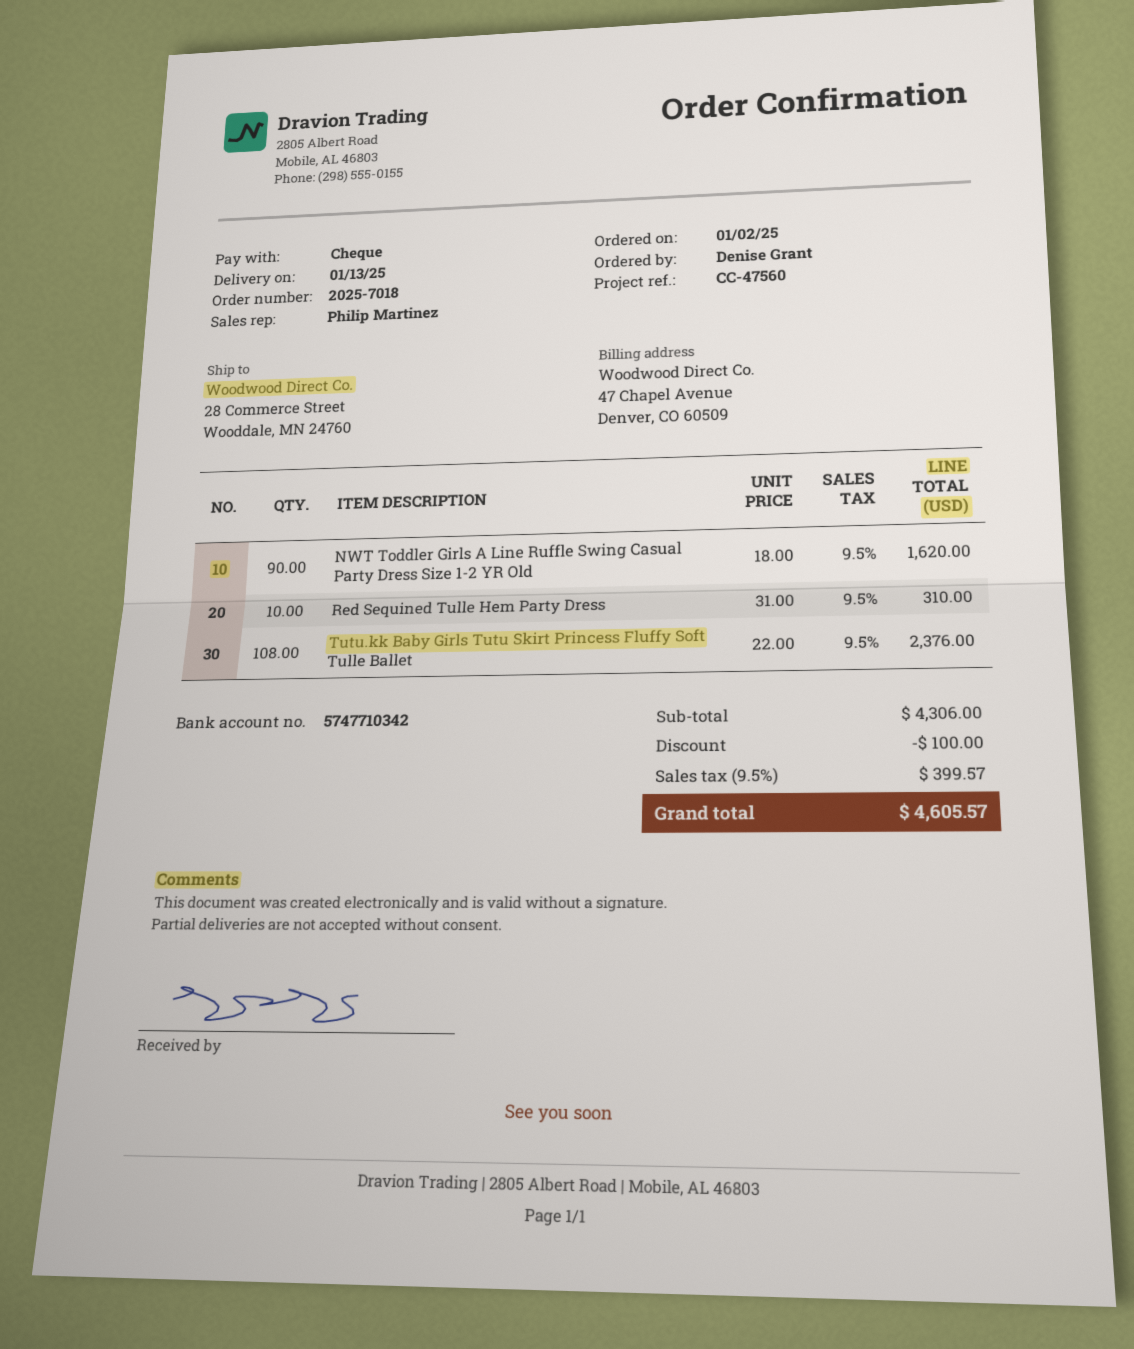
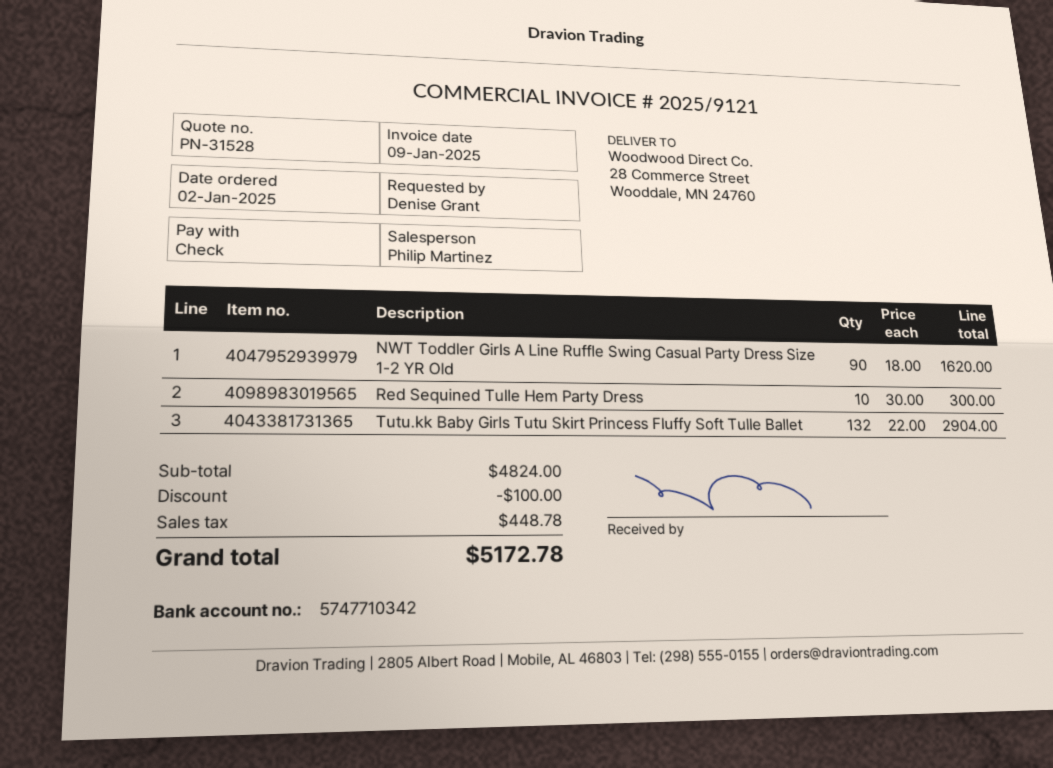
Red Sequined Tulle Hem Party Dress: 10 x 31.00 = 310.00 -> 10 x 30.00 = 300.00
Tutu.kk Baby Girls Tutu Skirt Princess Fluffy Soft Tulle Ballet: 108 x 22.00 = 2376.00 -> 132 x 22.00 = 2904.00
subtotal: 4306.00 -> 4824.00
tax: 399.57 -> 448.78
total: 4605.57 -> 5172.78

